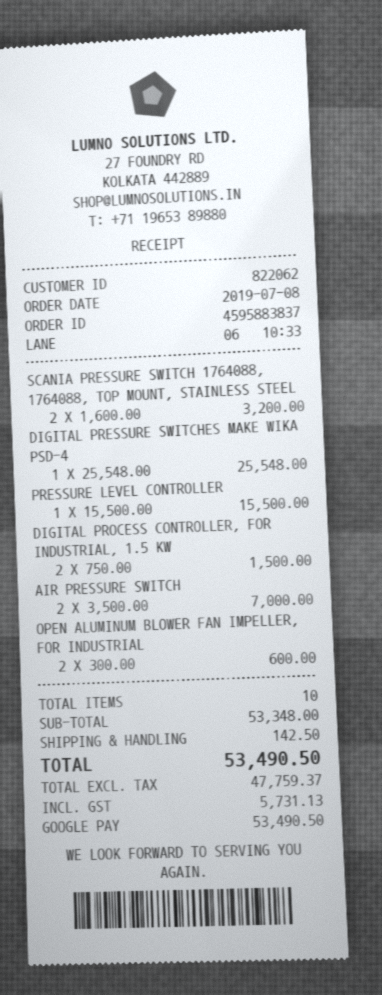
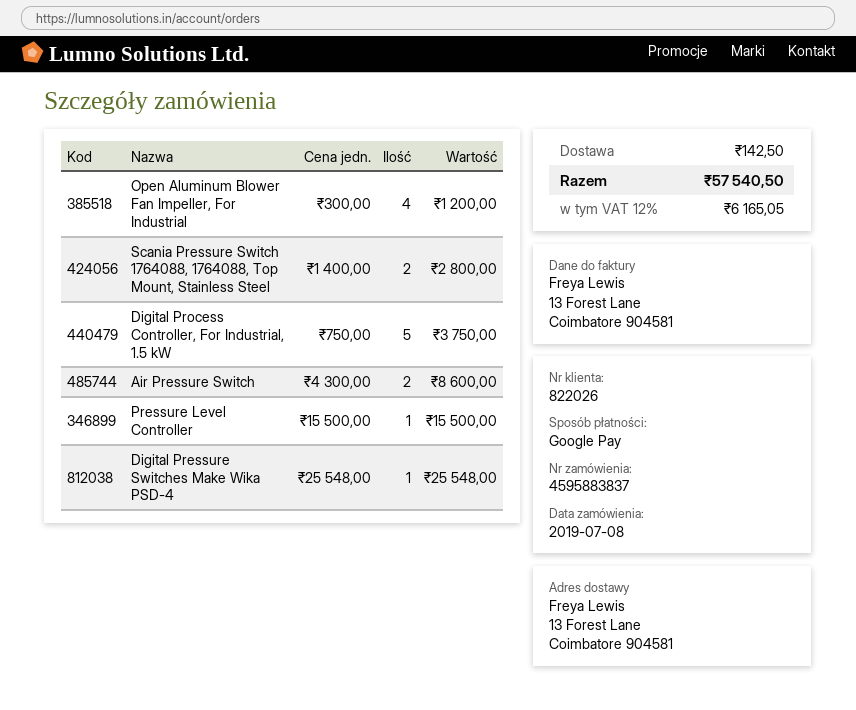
customer number: 822062 -> 822026
SCANIA PRESSURE SWITCH 1764088, 1764088, TOP MOUNT, STAINLESS STEEL: 2 x 1600.00 = 3200.00 -> 2 x 1400.00 = 2800.00
DIGITAL PROCESS CONTROLLER, FOR INDUSTRIAL, 1.5 KW: 2 x 750.00 = 1500.00 -> 5 x 750.00 = 3750.00
AIR PRESSURE SWITCH: 2 x 3500.00 = 7000.00 -> 2 x 4300.00 = 8600.00
OPEN ALUMINUM BLOWER FAN IMPELLER, FOR INDUSTRIAL: 2 x 300.00 = 600.00 -> 4 x 300.00 = 1200.00
tax: 5731.13 -> 6165.05
total: 53490.50 -> 57540.50

